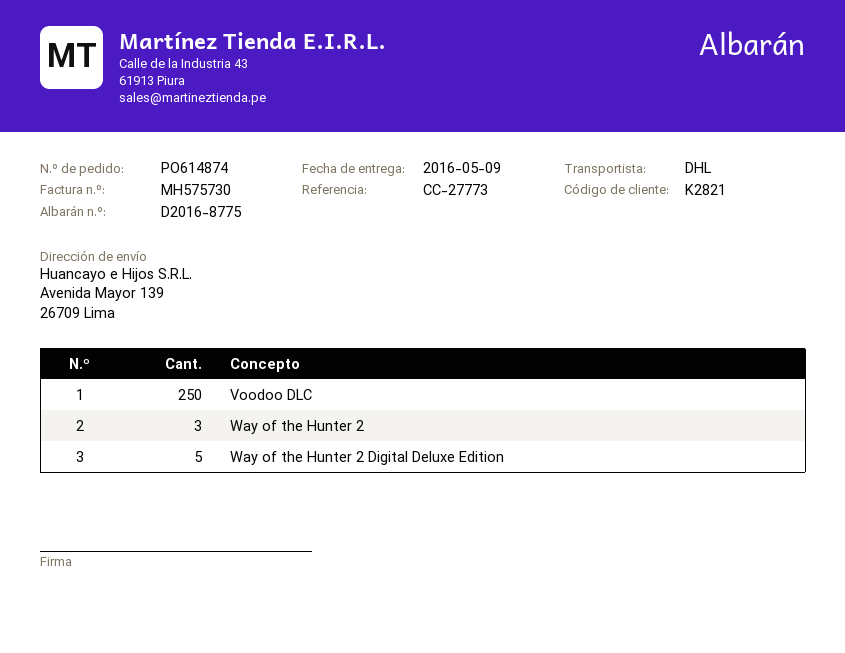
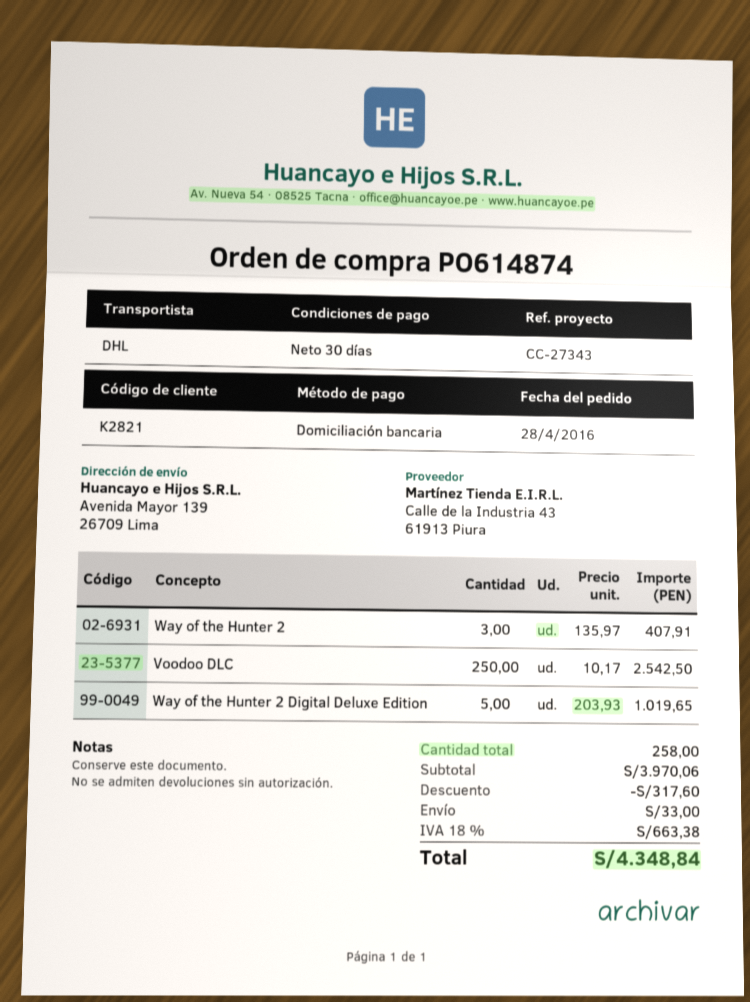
reference: CC-27773 -> CC-27343

